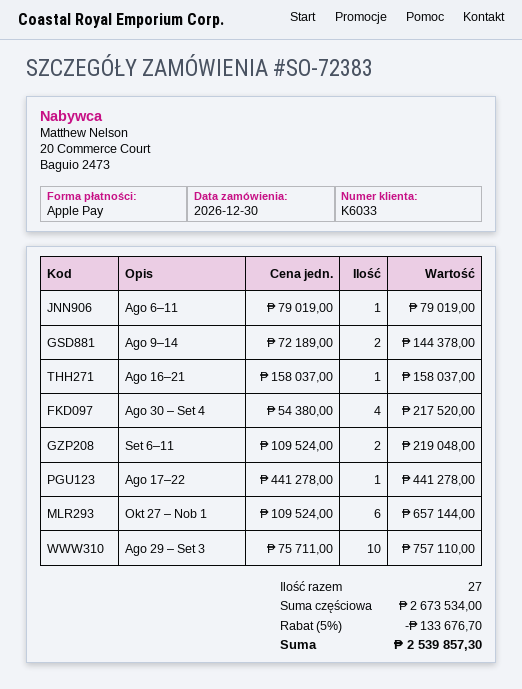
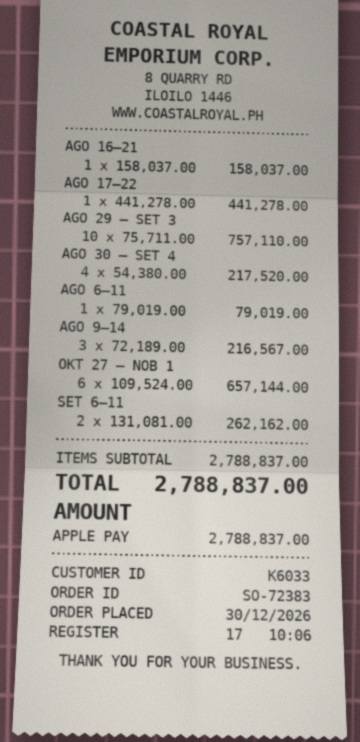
Ago 9–14: 2 x 72189.00 = 144378.00 -> 3 x 72189.00 = 216567.00
Set 6–11: 2 x 109524.00 = 219048.00 -> 2 x 131081.00 = 262162.00
subtotal: 2673534.00 -> 2788837.00
discount: 5% = 133676.70 -> none
total: 2539857.30 -> 2788837.00

